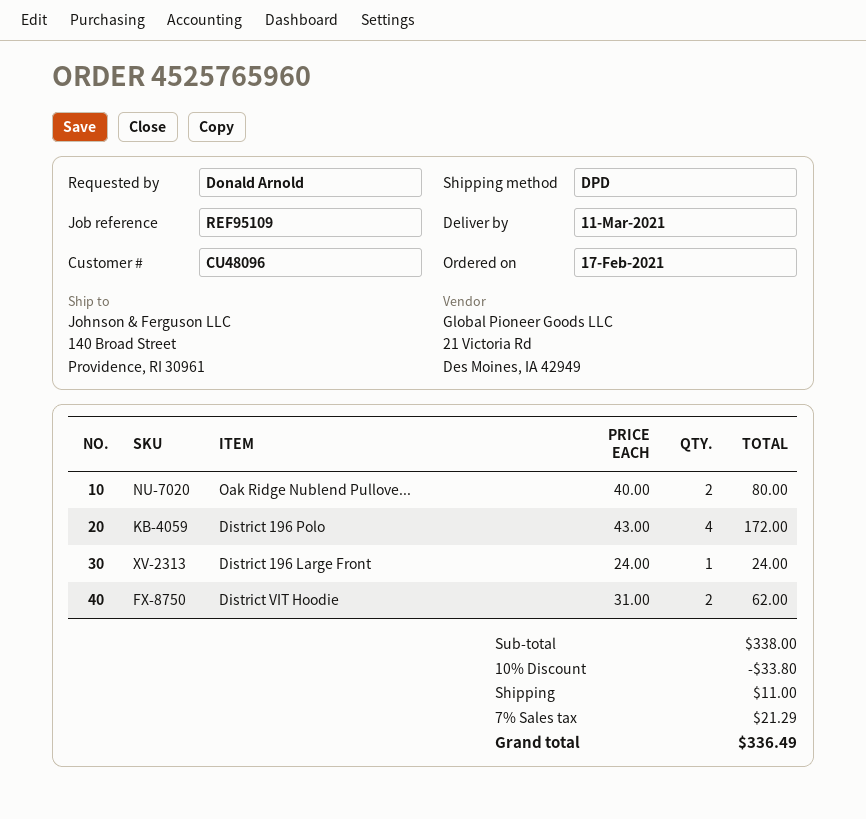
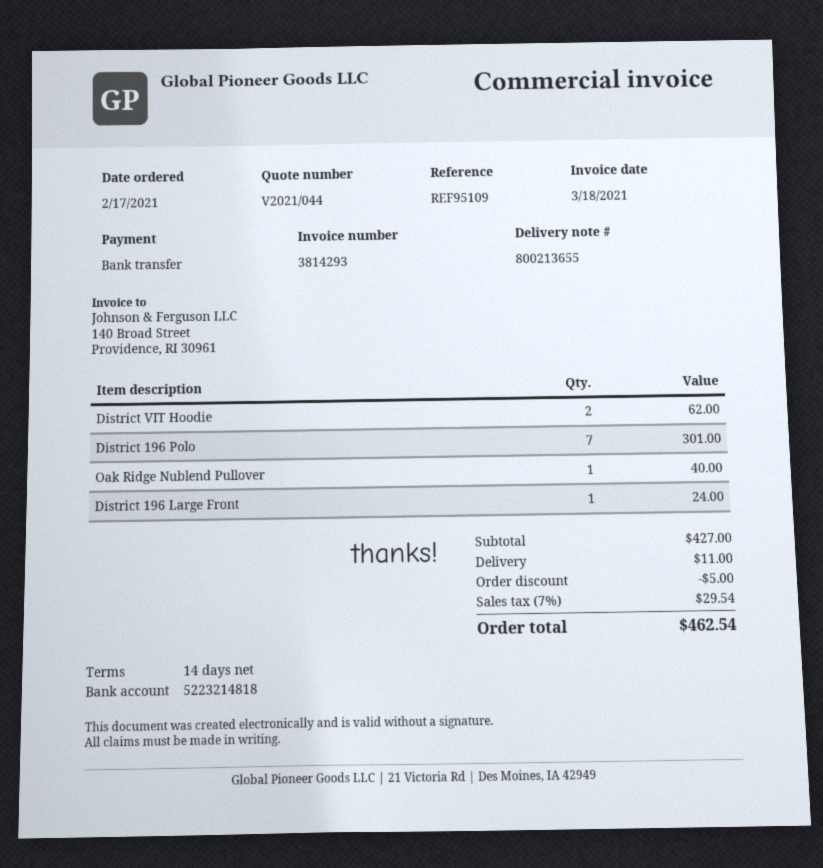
Oak Ridge Nublend Pullove...: 2 for 80.00 -> 1 for 40.00
District 196 Polo: 4 for 172.00 -> 7 for 301.00
subtotal: 338.00 -> 427.00
discount: 33.80 -> 5.00
tax: 7% = 21.29 -> 7% = 29.54
total: 336.49 -> 462.54

